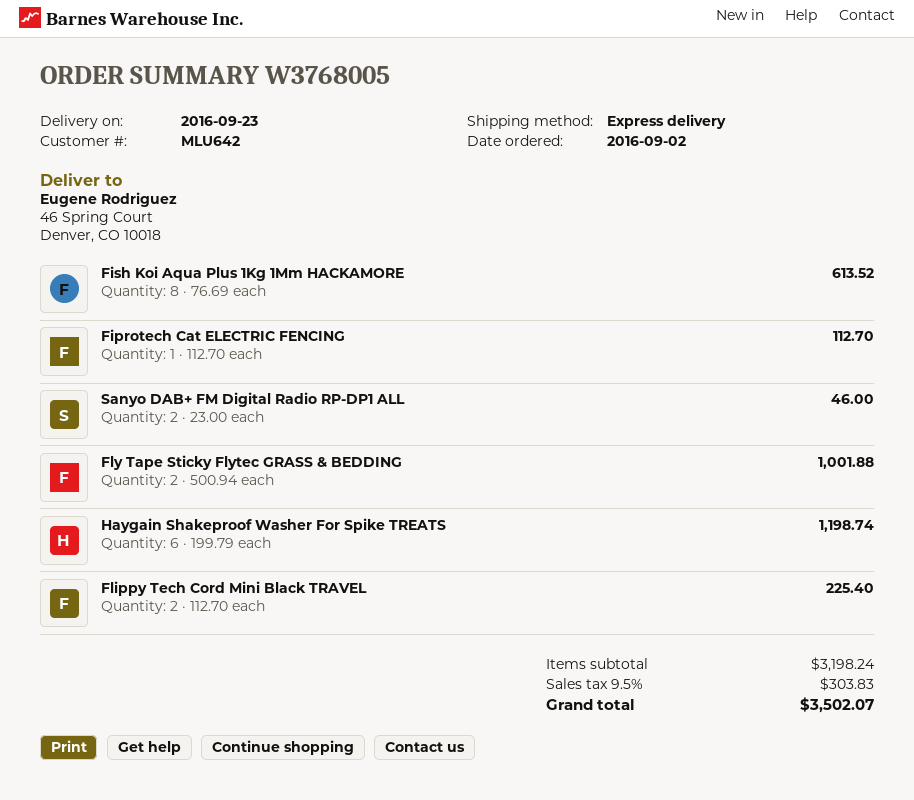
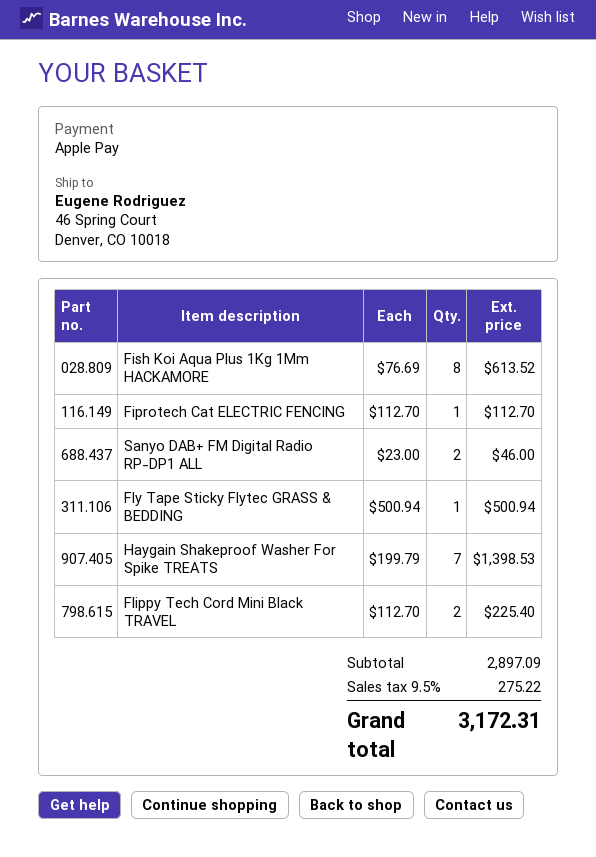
Fly Tape Sticky Flytec GRASS & BEDDING: 2 x 500.94 = 1001.88 -> 1 x 500.94 = 500.94
Haygain Shakeproof Washer For Spike TREATS: 6 x 199.79 = 1198.74 -> 7 x 199.79 = 1398.53
subtotal: 3198.24 -> 2897.09
tax: 9.5% = 303.83 -> 9.5% = 275.22
total: 3502.07 -> 3172.31

